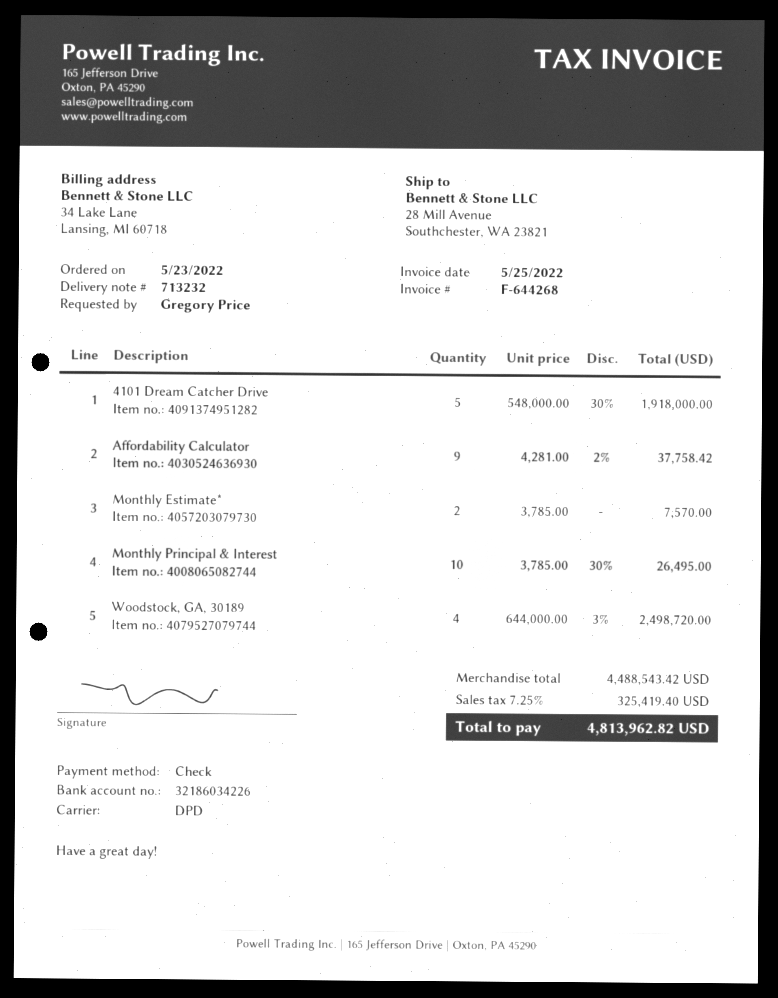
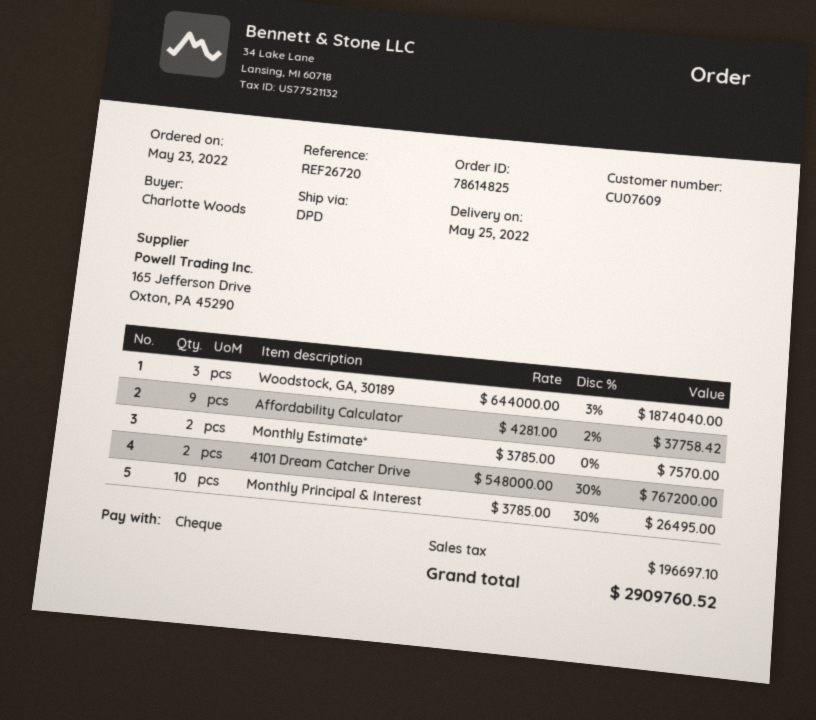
ordered by: Gregory Price -> Charlotte Woods
4101 Dream Catcher Drive: 5 x 548000.00 - 30% = 1918000.00 -> 2 x 548000.00 - 30% = 767200.00
Woodstock, GA, 30189: 4 x 644000.00 - 3% = 2498720.00 -> 3 x 644000.00 - 3% = 1874040.00
tax: 325419.40 -> 196697.10
total: 4813962.82 -> 2909760.52

